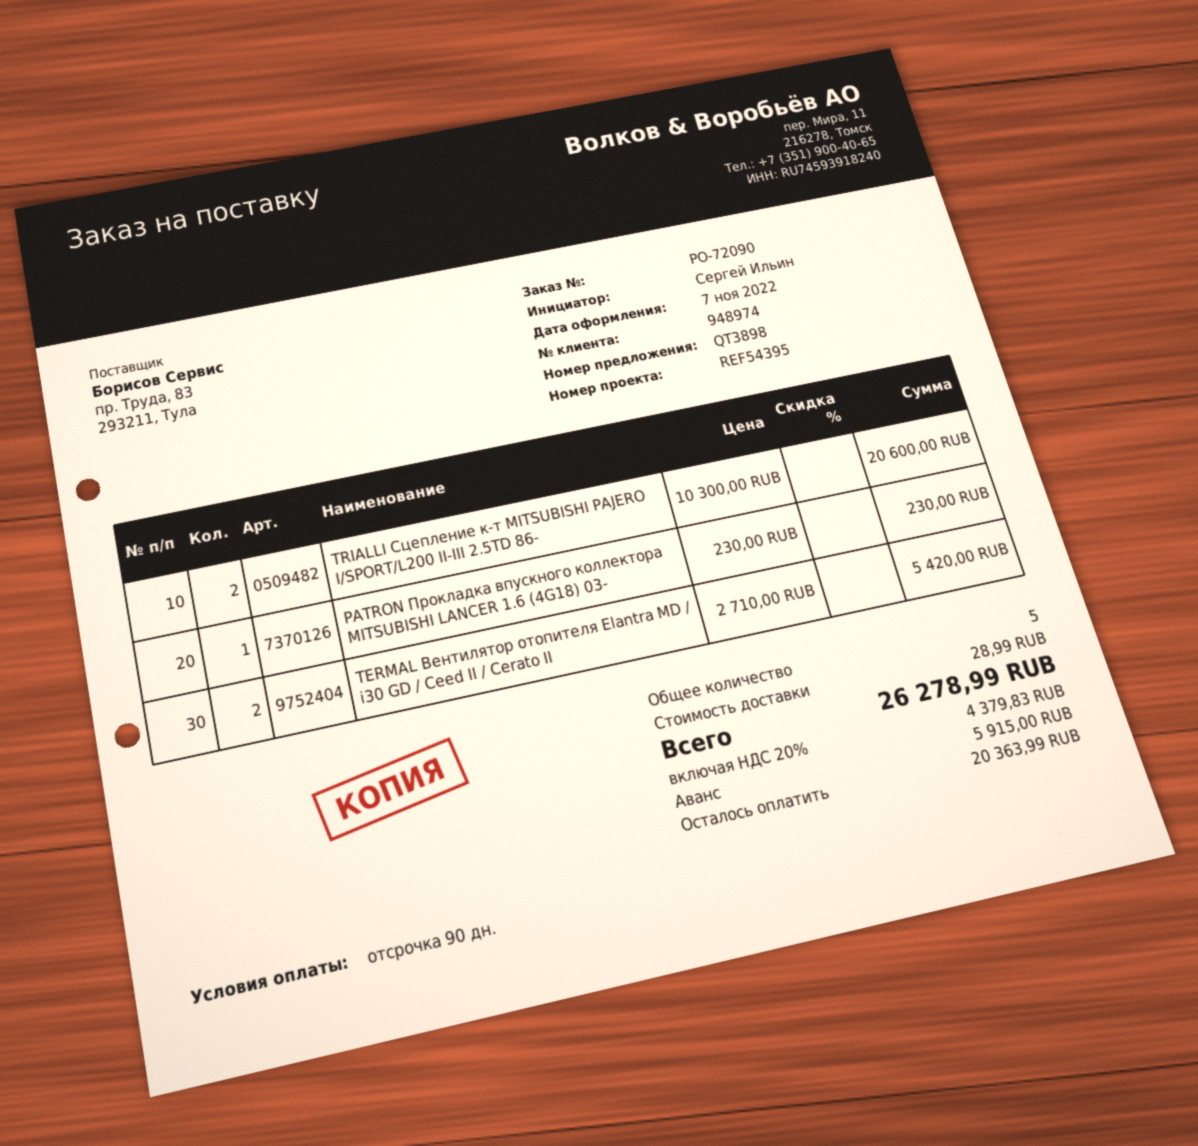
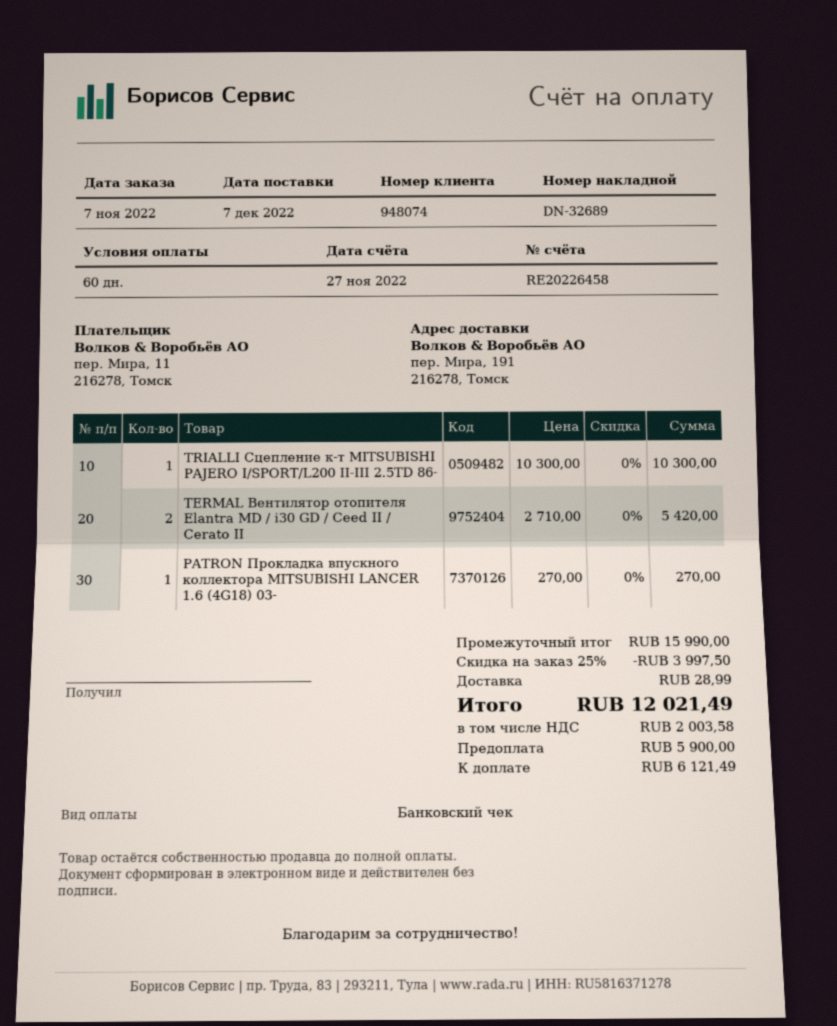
payment terms: 90 days -> 60 days
customer number: 948974 -> 948074
TRIALLI Сцепление к-т MITSUBISHI PAJERO I/SPORT/L200 II-III 2.5TD 86-: 2 x 10300.00 = 20600.00 -> 1 x 10300.00 = 10300.00
PATRON Прокладка впускного коллектора MITSUBISHI LANCER 1.6 (4G18) 03-: 1 x 230.00 = 230.00 -> 1 x 270.00 = 270.00
discount: none -> 25% = 3997.50
tax: 4379.83 -> 2003.58
total: 26278.99 -> 12021.49
deposit: 5915.00 -> 5900.00
balance: 20363.99 -> 6121.49

